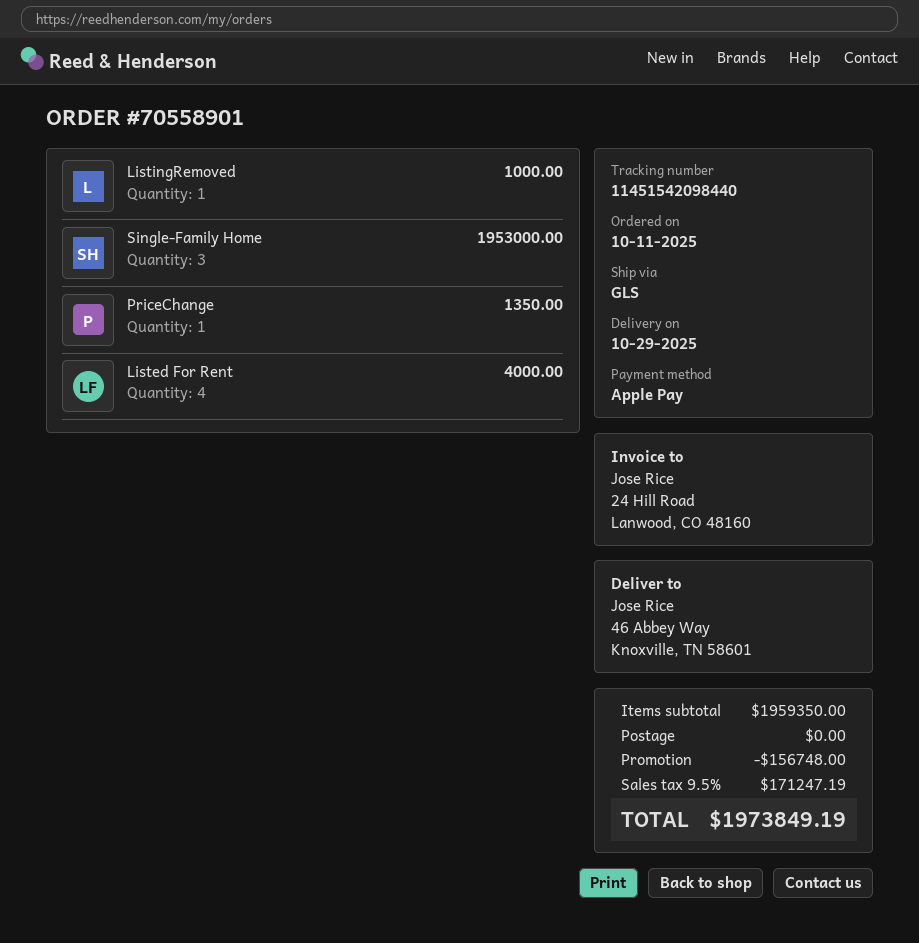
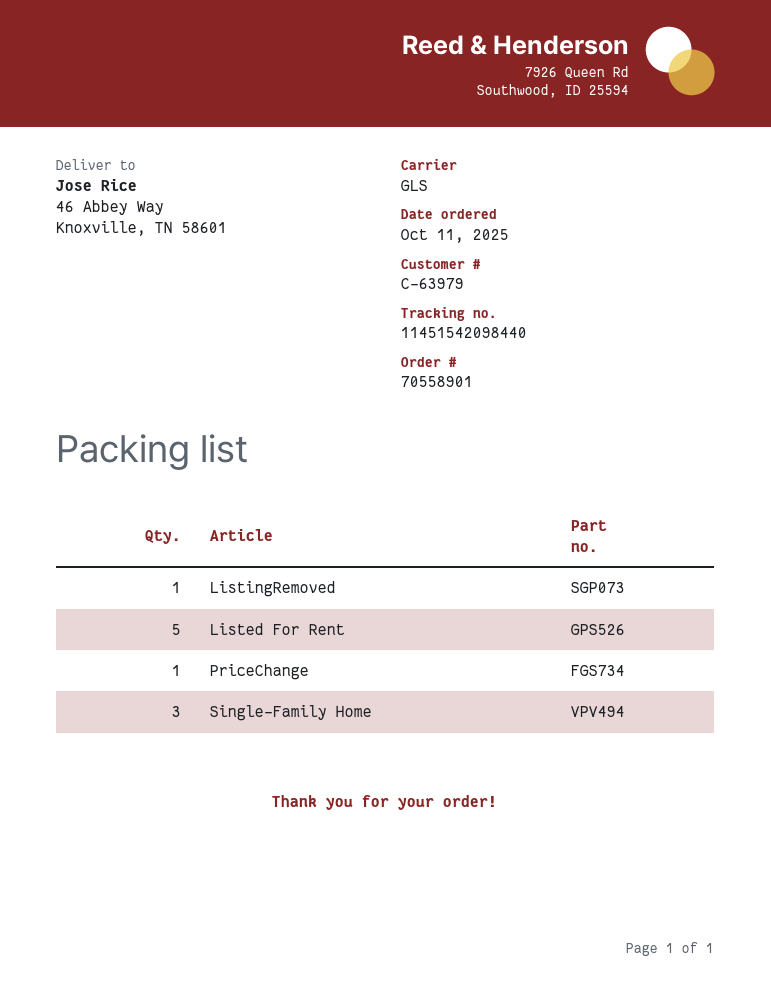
Listed For Rent: 4 -> 5

